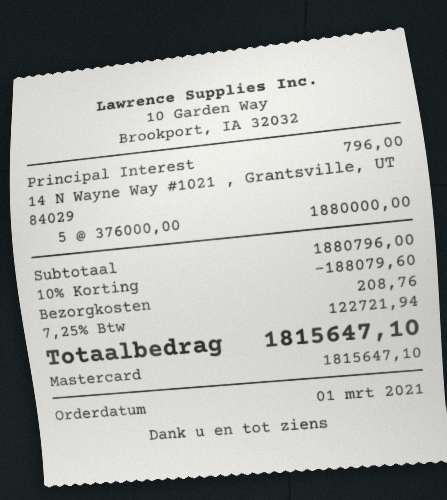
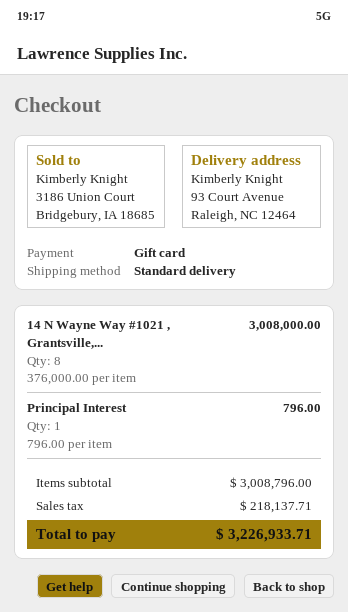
payment method: Mastercard -> gift card
14 N Wayne Way #1021 , Grantsville, UT 84029: 5 x 376000.00 = 1880000.00 -> 8 x 376000.00 = 3008000.00
subtotal: 1880796.00 -> 3008796.00
discount: 10% = 188079.60 -> none
shipping: 208.76 -> none
tax: 122721.94 -> 218137.71
total: 1815647.10 -> 3226933.71

